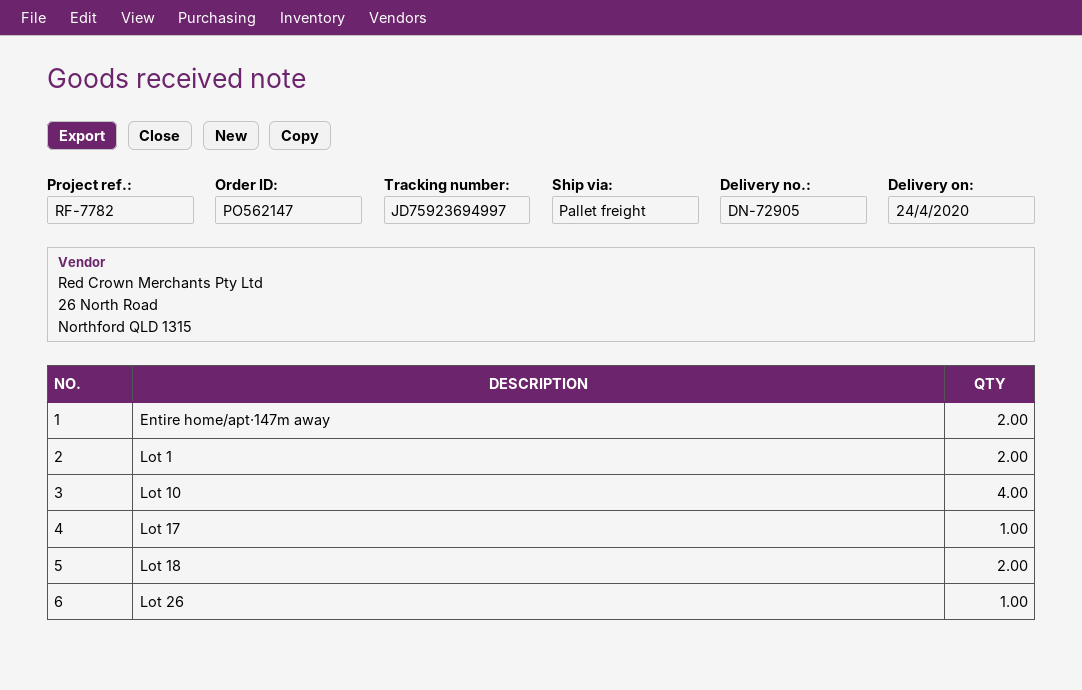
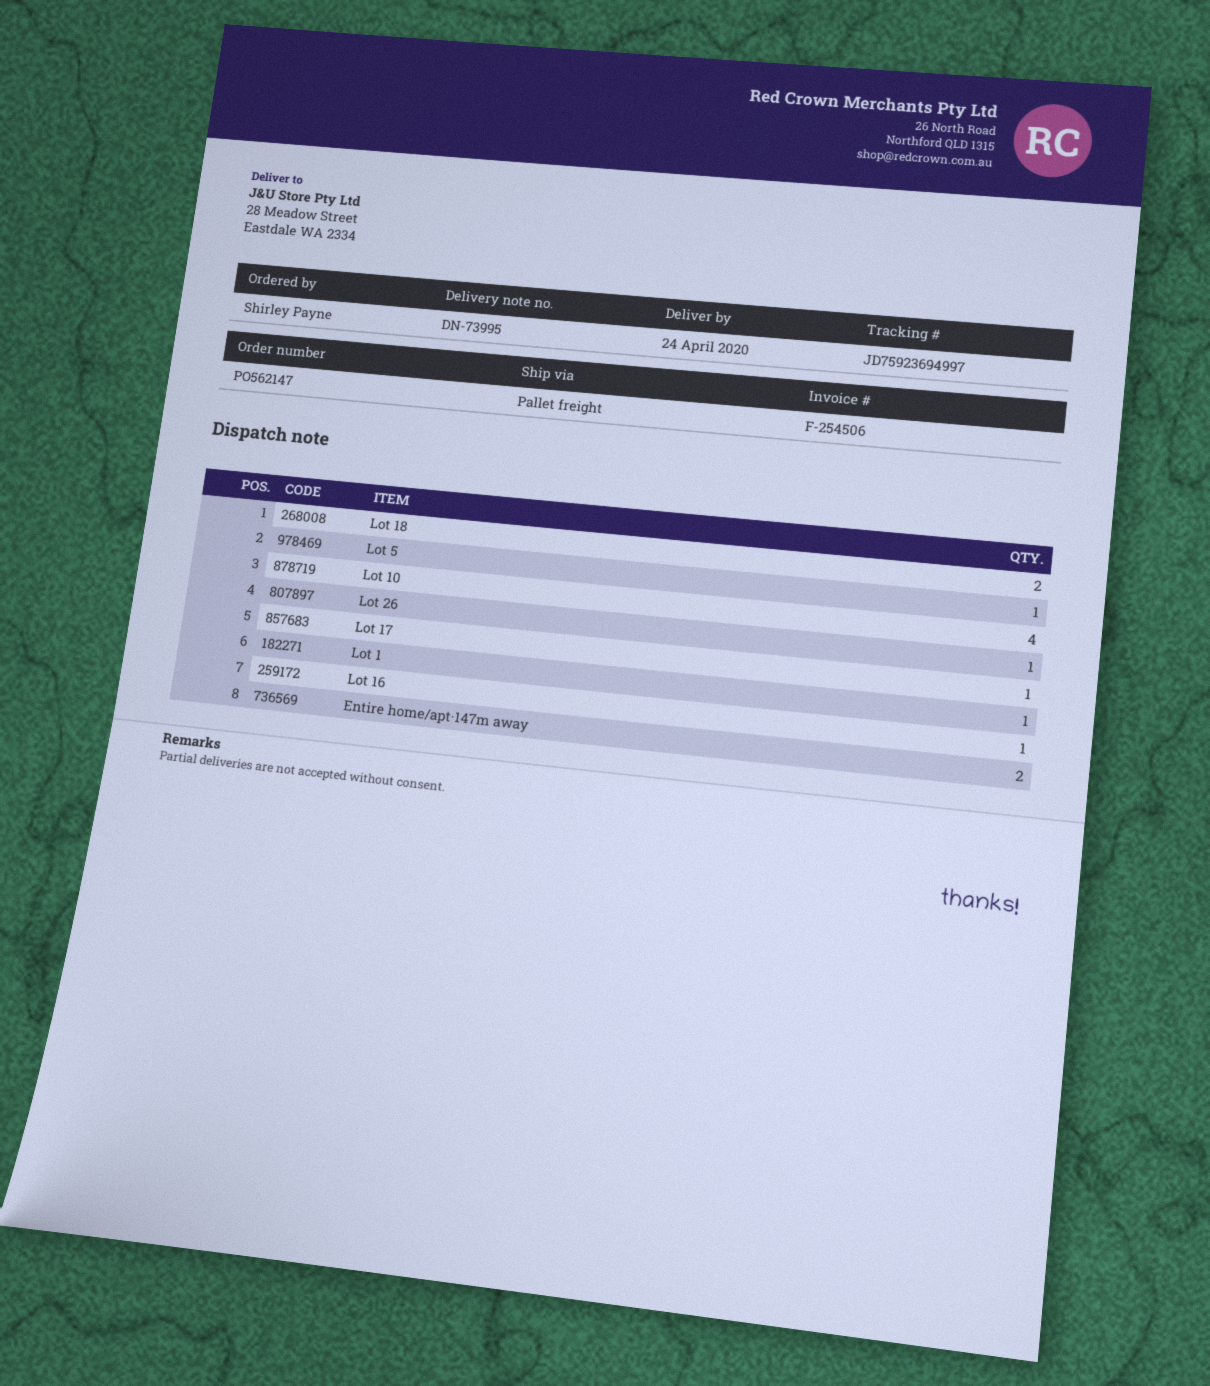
delivery note number: DN-72905 -> DN-73995
Lot 1: 2 -> 1
Lot 5: none -> 1
Lot 16: none -> 1

